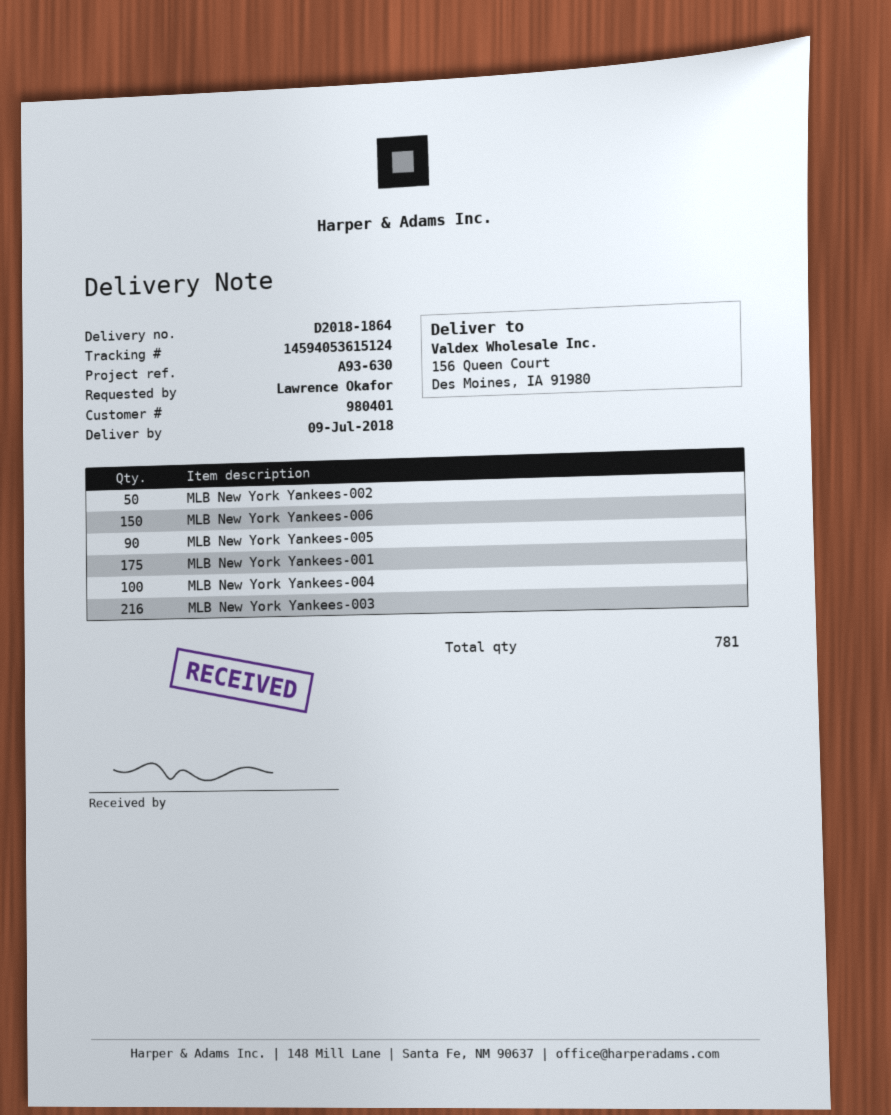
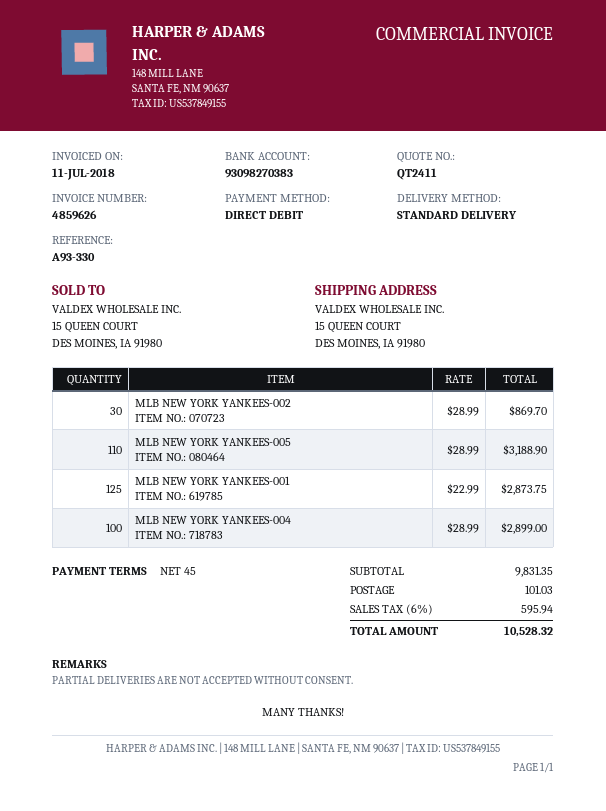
reference: A93-630 -> A93-330
ship to: 156 Queen Court, Des Moines, IA 91980 -> 15 QUEEN COURT, DES MOINES, IA 91980
MLB New York Yankees-002: 50 -> 30
MLB New York Yankees-006: 150 -> none
MLB New York Yankees-005: 90 -> 110
MLB New York Yankees-001: 175 -> 125
MLB New York Yankees-003: 216 -> none

